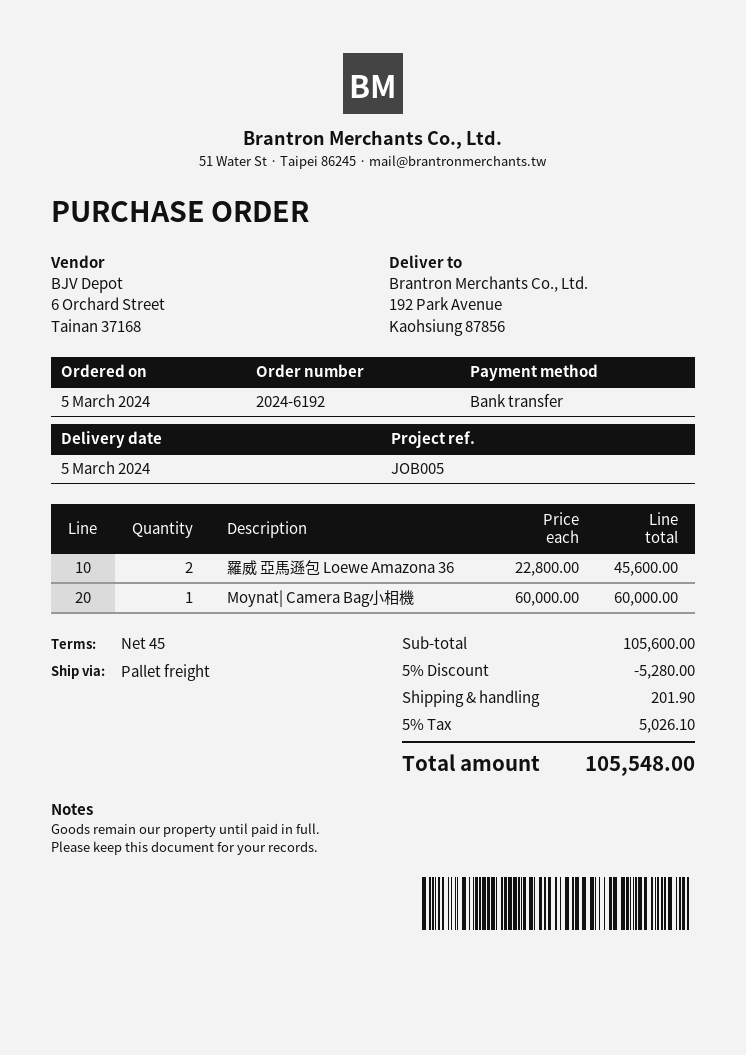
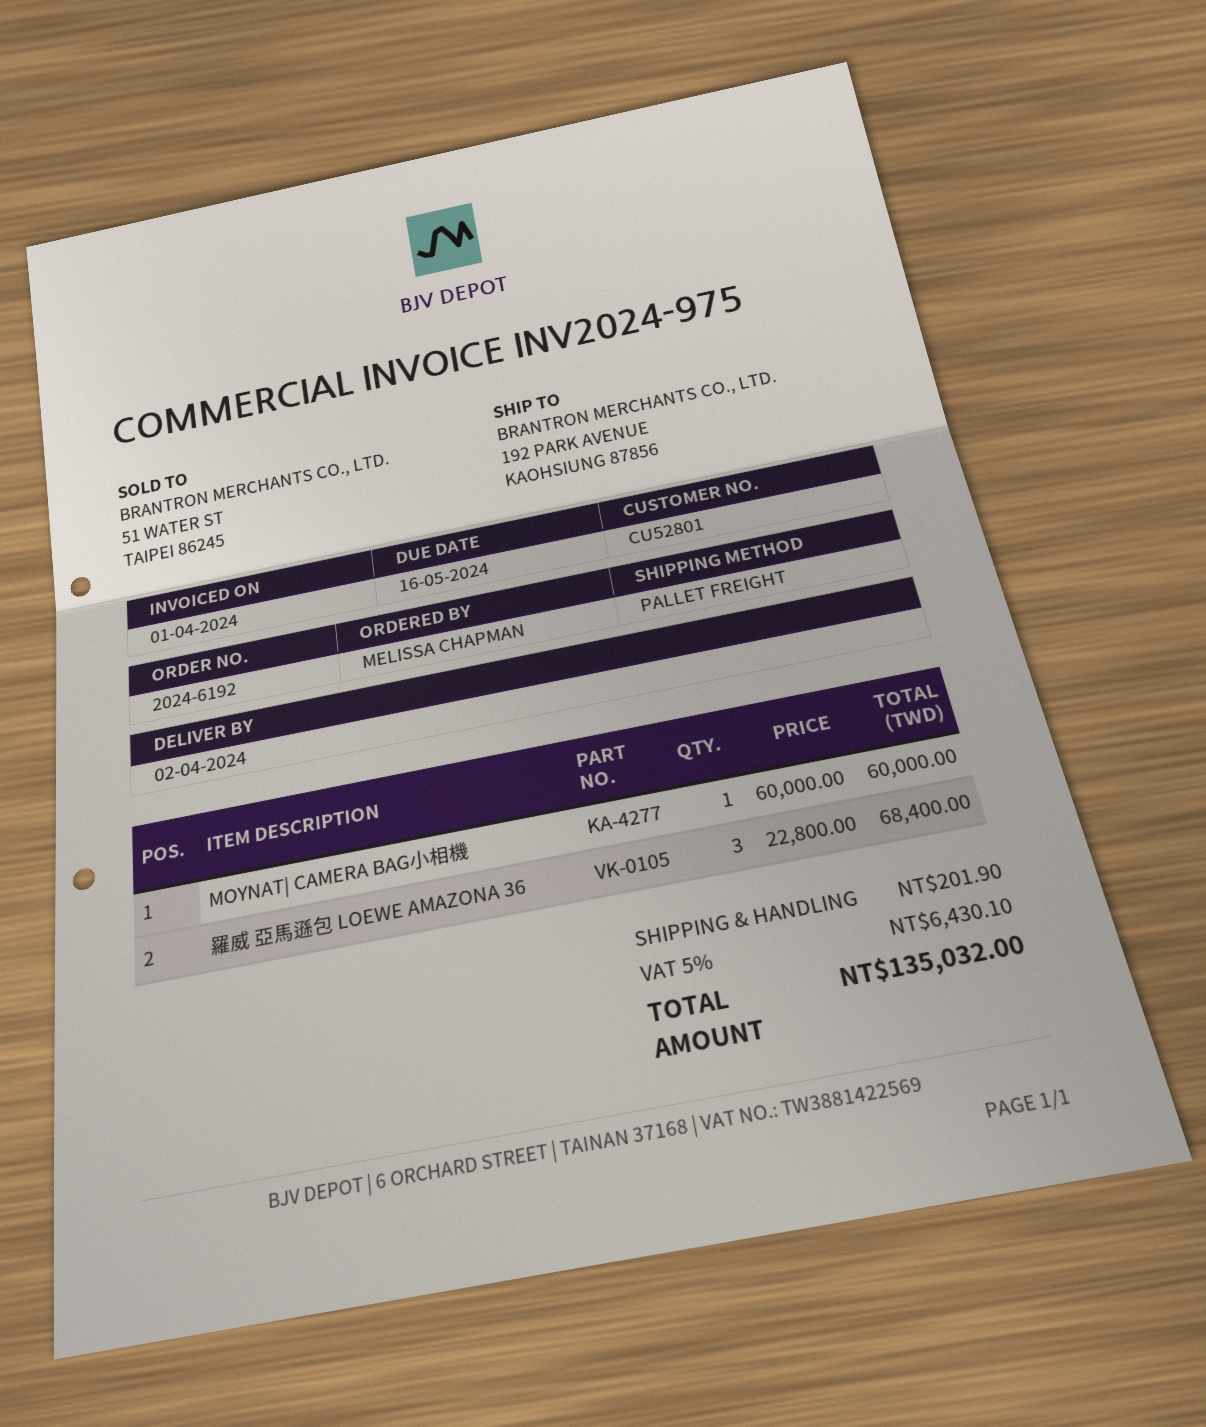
delivery date: 2024-03-05 -> 2024-04-02
羅威 亞馬遜包 Loewe Amazona 36: 2 x 22800.00 = 45600.00 -> 3 x 22800.00 = 68400.00
discount: 5% = 5280.00 -> none
tax: 5% = 5026.10 -> 5% = 6430.10
total: 105548.00 -> 135032.00

